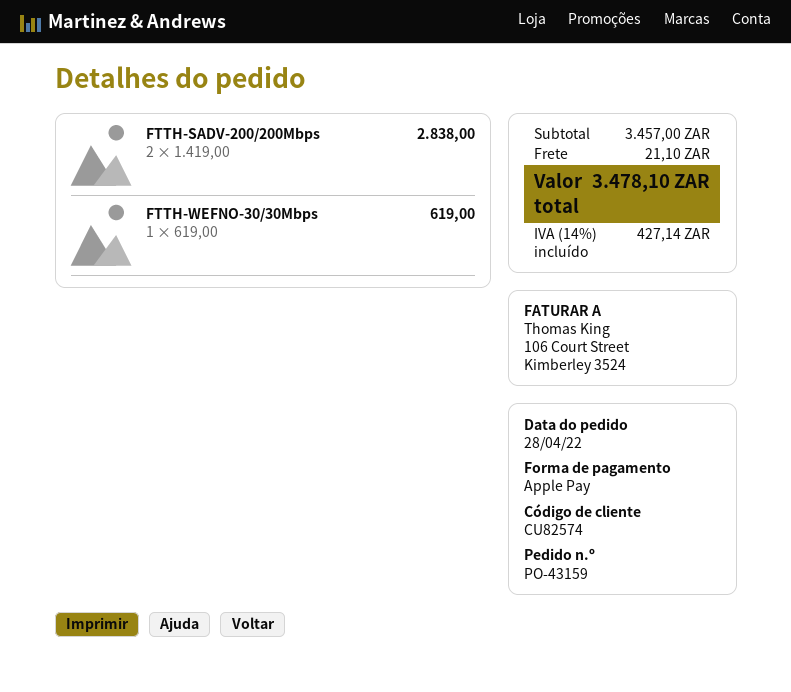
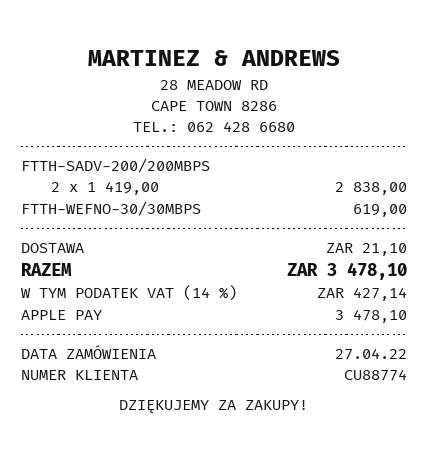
order date: 2022-04-28 -> 2022-04-27
customer number: CU82574 -> CU88774

